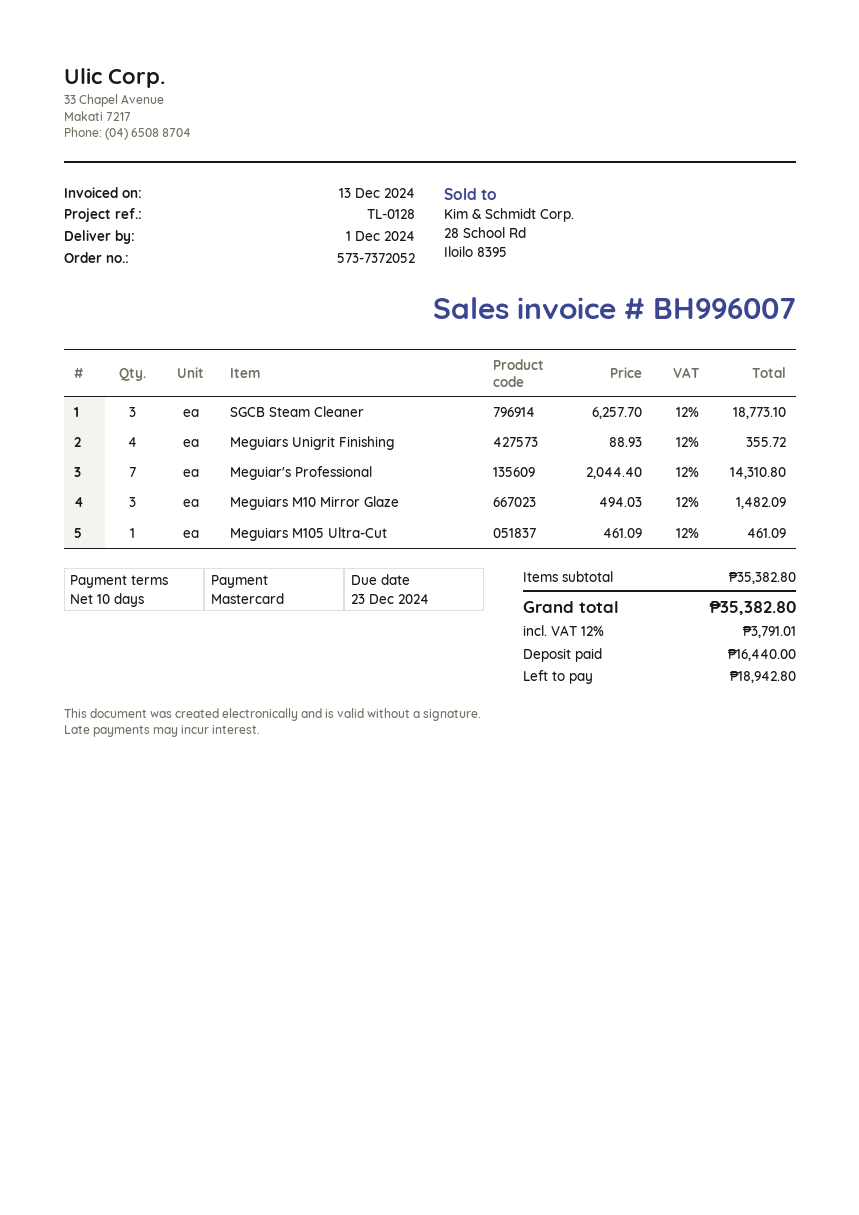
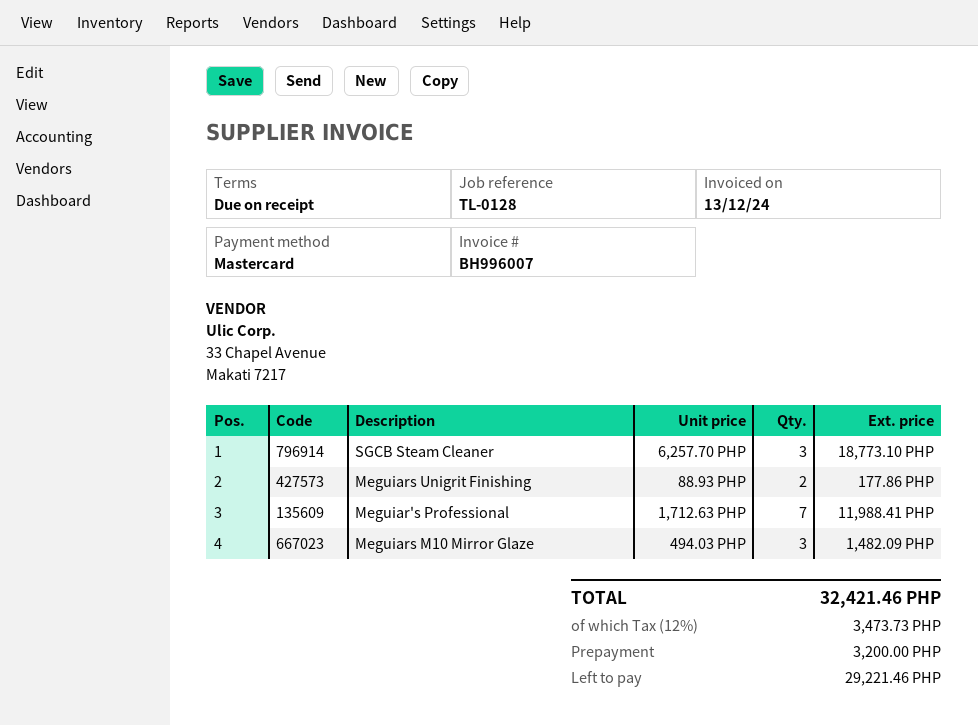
payment terms: 10 days -> on receipt
Meguiars Unigrit Finishing: 4 x 88.93 = 355.72 -> 2 x 88.93 = 177.86
Meguiar's Professional: 7 x 2044.40 = 14310.80 -> 7 x 1712.63 = 11988.41
Meguiars M105 Ultra-Cut: 1 x 461.09 = 461.09 -> none
tax: 12% = 3791.01 -> 12% = 3473.73
total: 35382.80 -> 32421.46
deposit: 16440.00 -> 3200.00
balance: 18942.80 -> 29221.46

